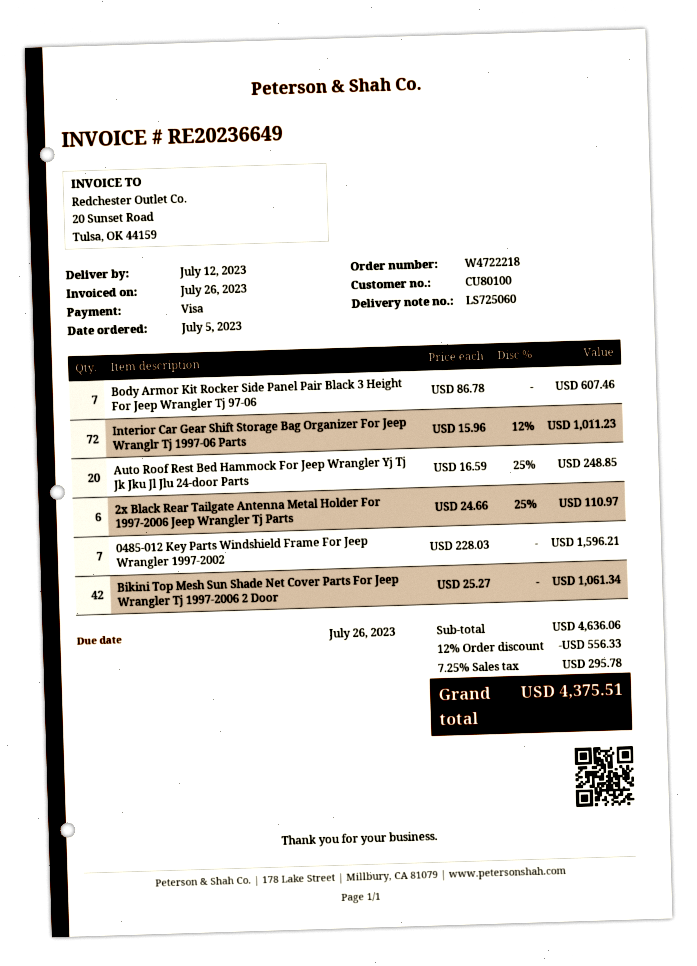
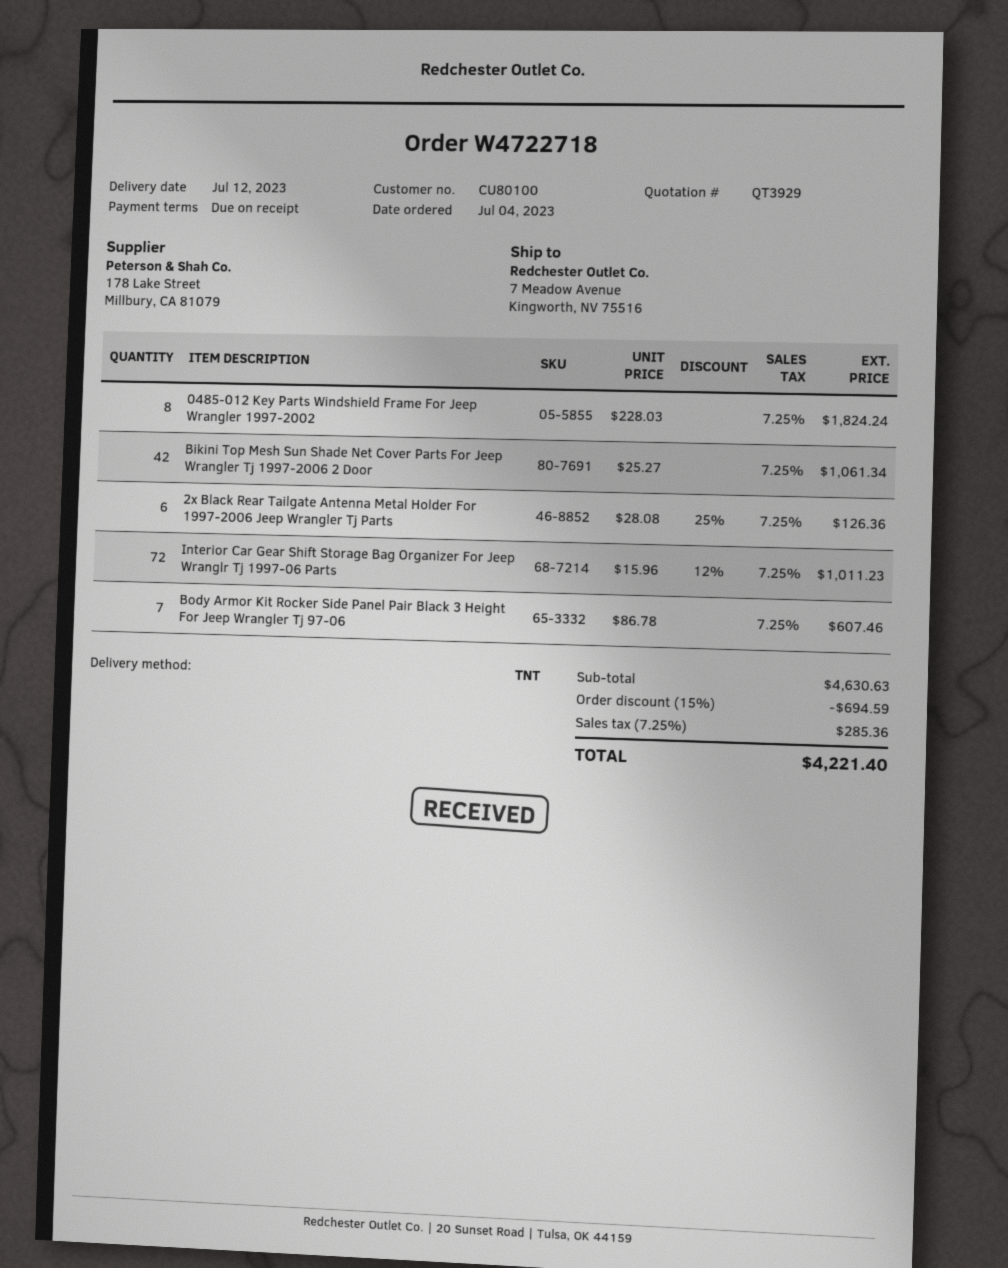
order number: W4722218 -> W4722718
order date: 2023-07-05 -> 2023-07-04
Auto Roof Rest Bed Hammock For Jeep Wrangler Yj Tj Jk Jku Jl Jlu 24-door Parts: 20 x 16.59 - 25% = 248.85 -> none
2x Black Rear Tailgate Antenna Metal Holder For 1997-2006 Jeep Wrangler Tj Parts: 6 x 24.66 - 25% = 110.97 -> 6 x 28.08 - 25% = 126.36
0485-012 Key Parts Windshield Frame For Jeep Wrangler 1997-2002: 7 x 228.03 = 1596.21 -> 8 x 228.03 = 1824.24
subtotal: 4636.06 -> 4630.63
discount: 12% = 556.33 -> 15% = 694.59
tax: 7.25% = 295.78 -> 7.25% = 285.36
total: 4375.51 -> 4221.40

